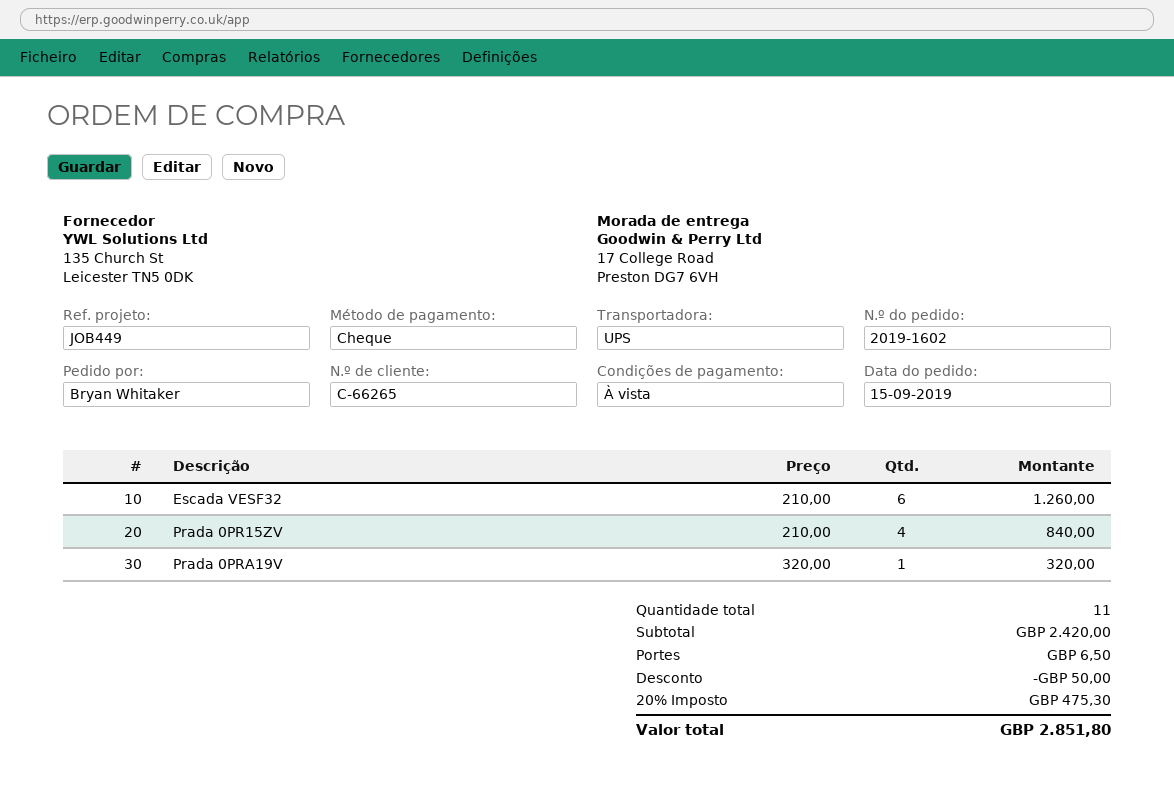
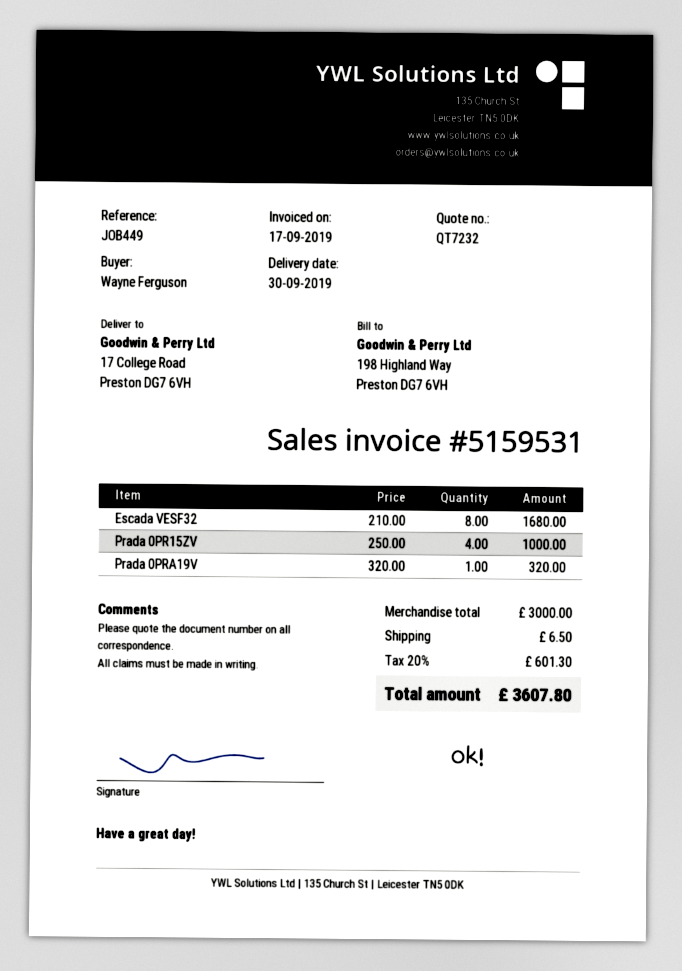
ordered by: Bryan Whitaker -> Wayne Ferguson
Escada VESF32: 6 x 210.00 = 1260.00 -> 8 x 210.00 = 1680.00
Prada 0PR15ZV: 4 x 210.00 = 840.00 -> 4 x 250.00 = 1000.00
subtotal: 2420.00 -> 3000.00
discount: 50.00 -> none
tax: 20% = 475.30 -> 20% = 601.30
total: 2851.80 -> 3607.80

